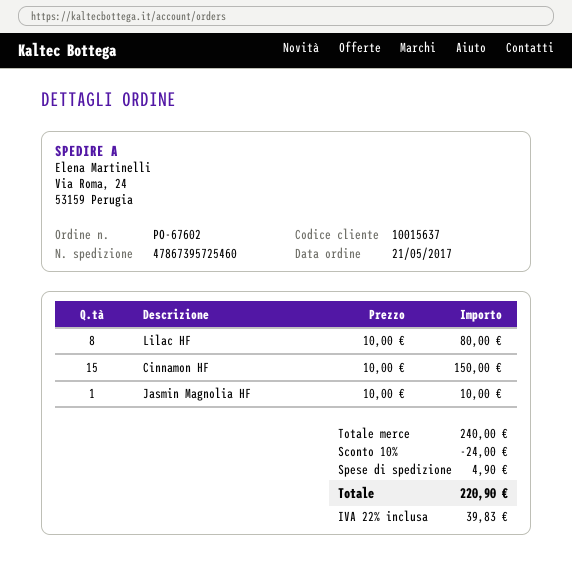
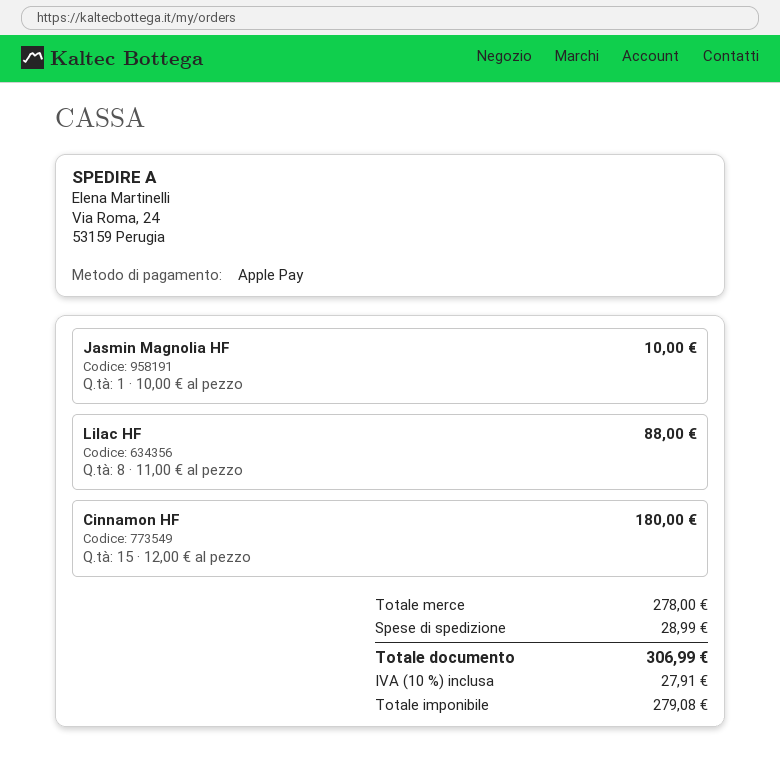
Lilac HF: 8 x 10.00 = 80.00 -> 8 x 11.00 = 88.00
Cinnamon HF: 15 x 10.00 = 150.00 -> 15 x 12.00 = 180.00
subtotal: 240.00 -> 278.00
discount: 10% = 24.00 -> none
shipping: 4.90 -> 28.99
tax: 22% = 39.83 -> 10% = 27.91
total: 220.90 -> 306.99

